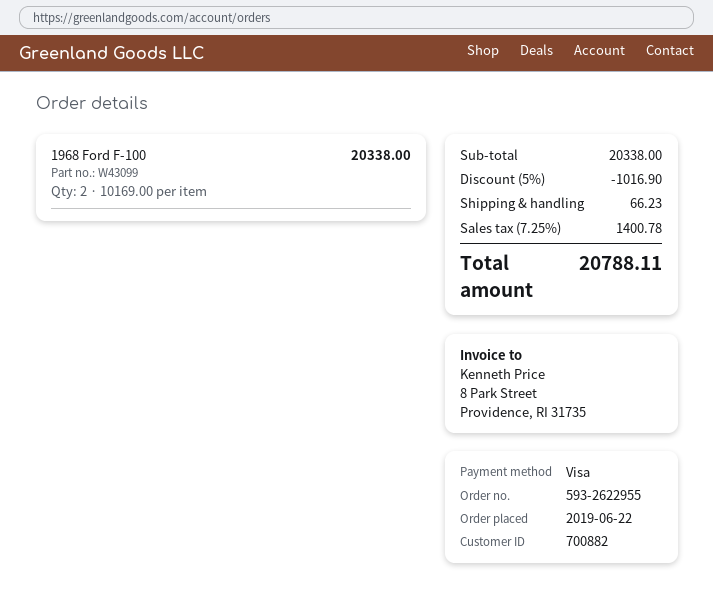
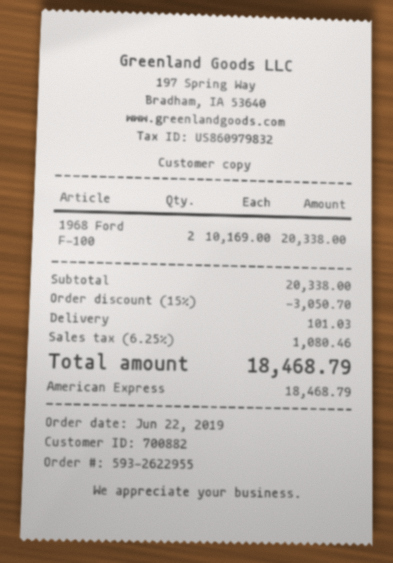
payment method: Visa -> American Express
discount: 5% = 1016.90 -> 15% = 3050.70
shipping: 66.23 -> 101.03
tax: 7.25% = 1400.78 -> 6.25% = 1080.46
total: 20788.11 -> 18468.79

